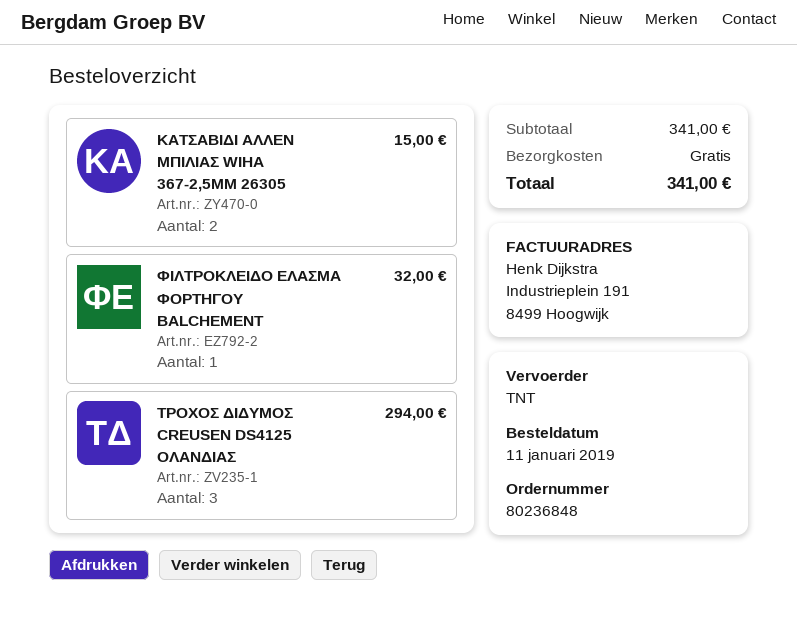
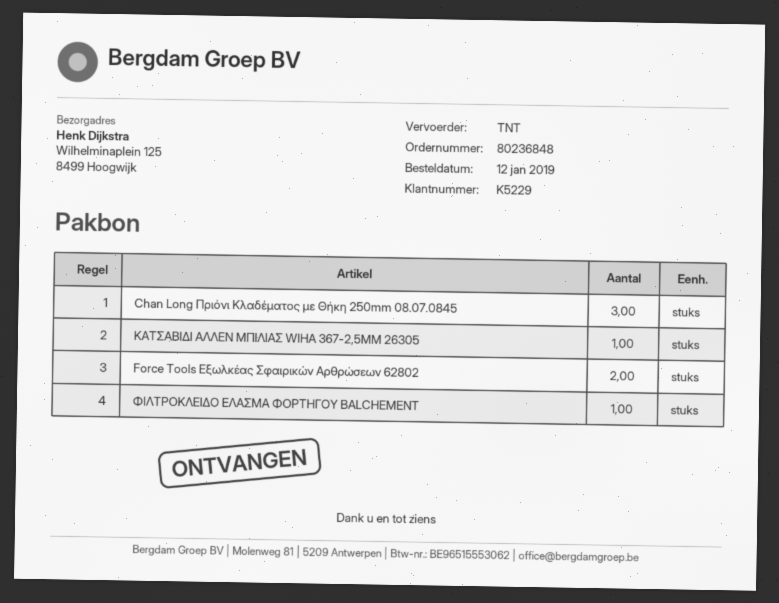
order date: 2019-01-11 -> 2019-01-12
ΚΑΤΣΑΒΙΔΙ ΑΛΛΕΝ ΜΠΙΛΙΑΣ WIHA 367-2,5MM 26305: 2 -> 1
ΤΡΟΧΟΣ ΔΙΔΥΜΟΣ CREUSEN DS4125 ΟΛΑΝΔΙΑΣ: 3 -> none
Chan Long Πριόνι Κλαδέματος με Θήκη 250mm 08.07.0845: none -> 3
Force Tools Εξωλκέας Σφαιρικών Αρθρώσεων 62802: none -> 2

